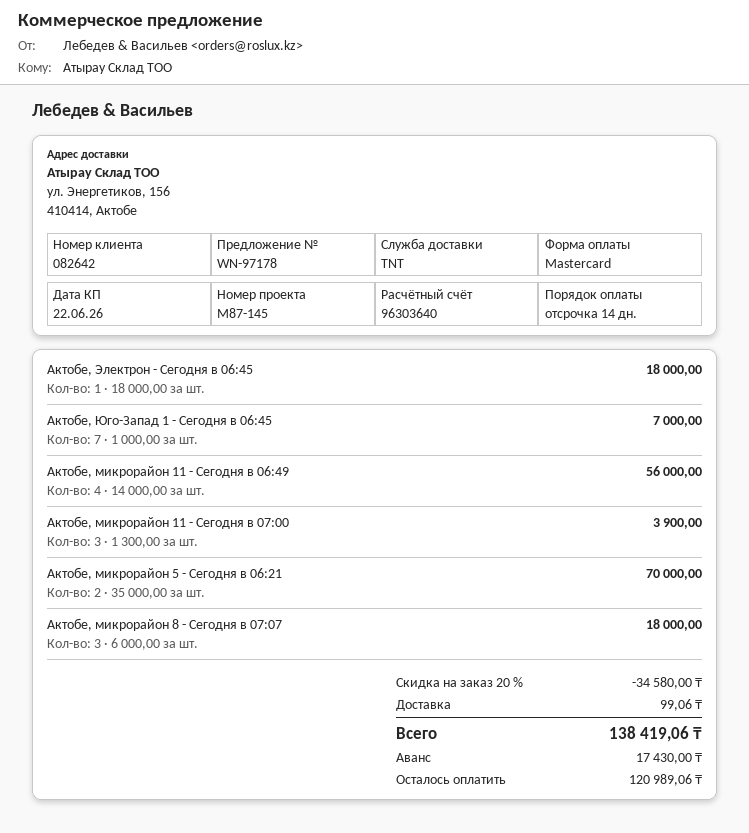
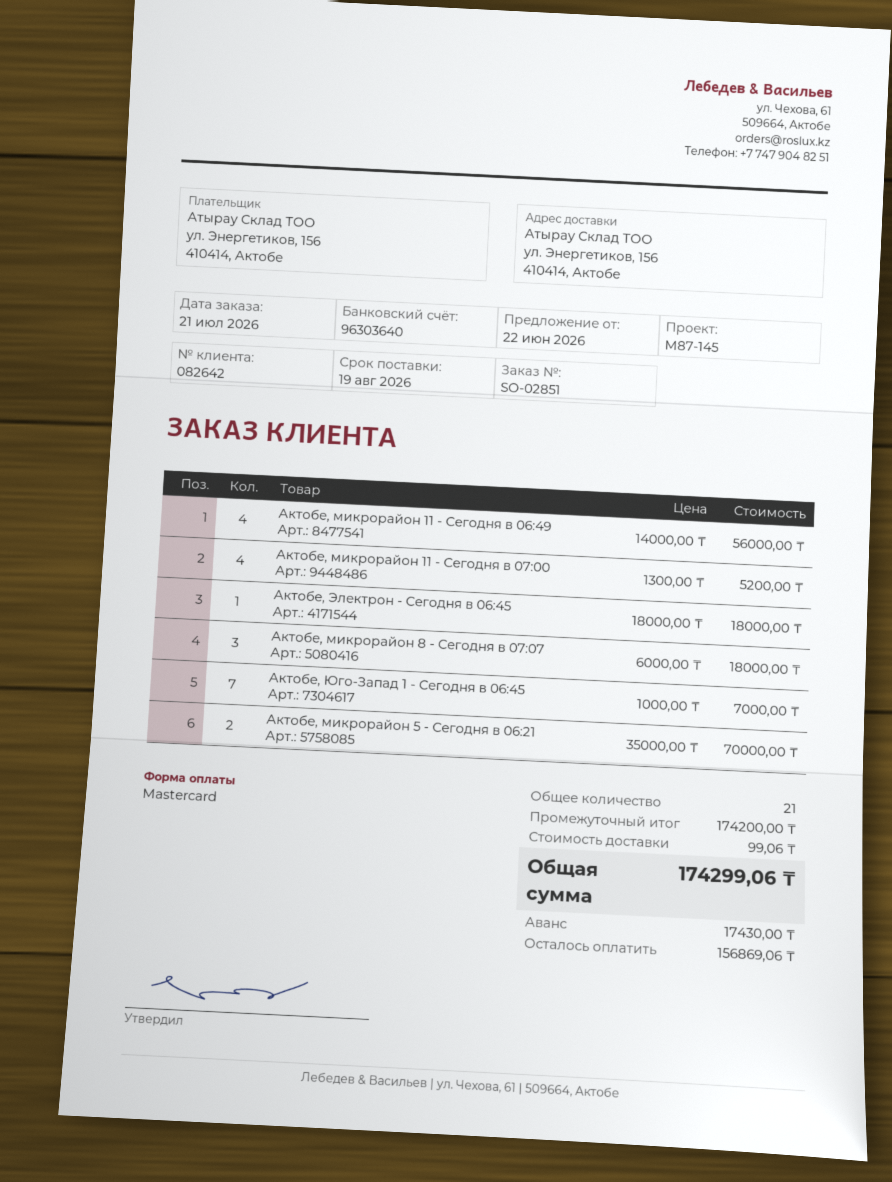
Актобе, микрорайон 11 - Сегодня в 07:00: 3 x 1300.00 = 3900.00 -> 4 x 1300.00 = 5200.00
discount: 20% = 34580.00 -> none
total: 138419.06 -> 174299.06
balance: 120989.06 -> 156869.06

